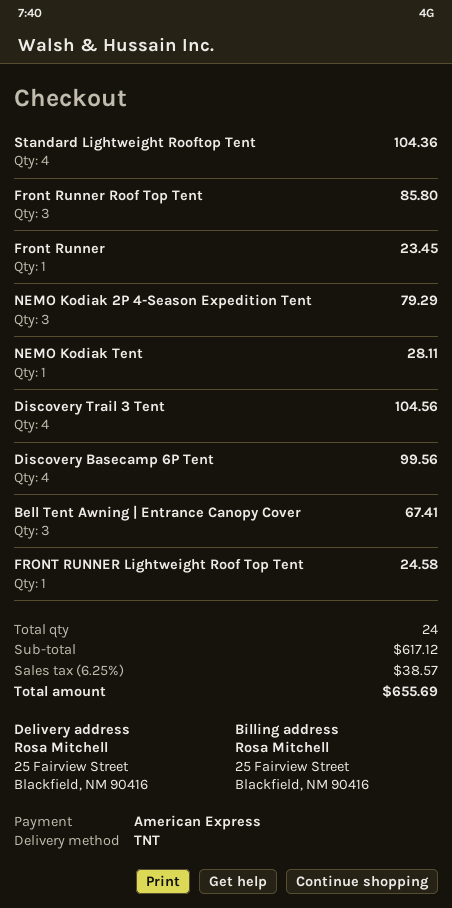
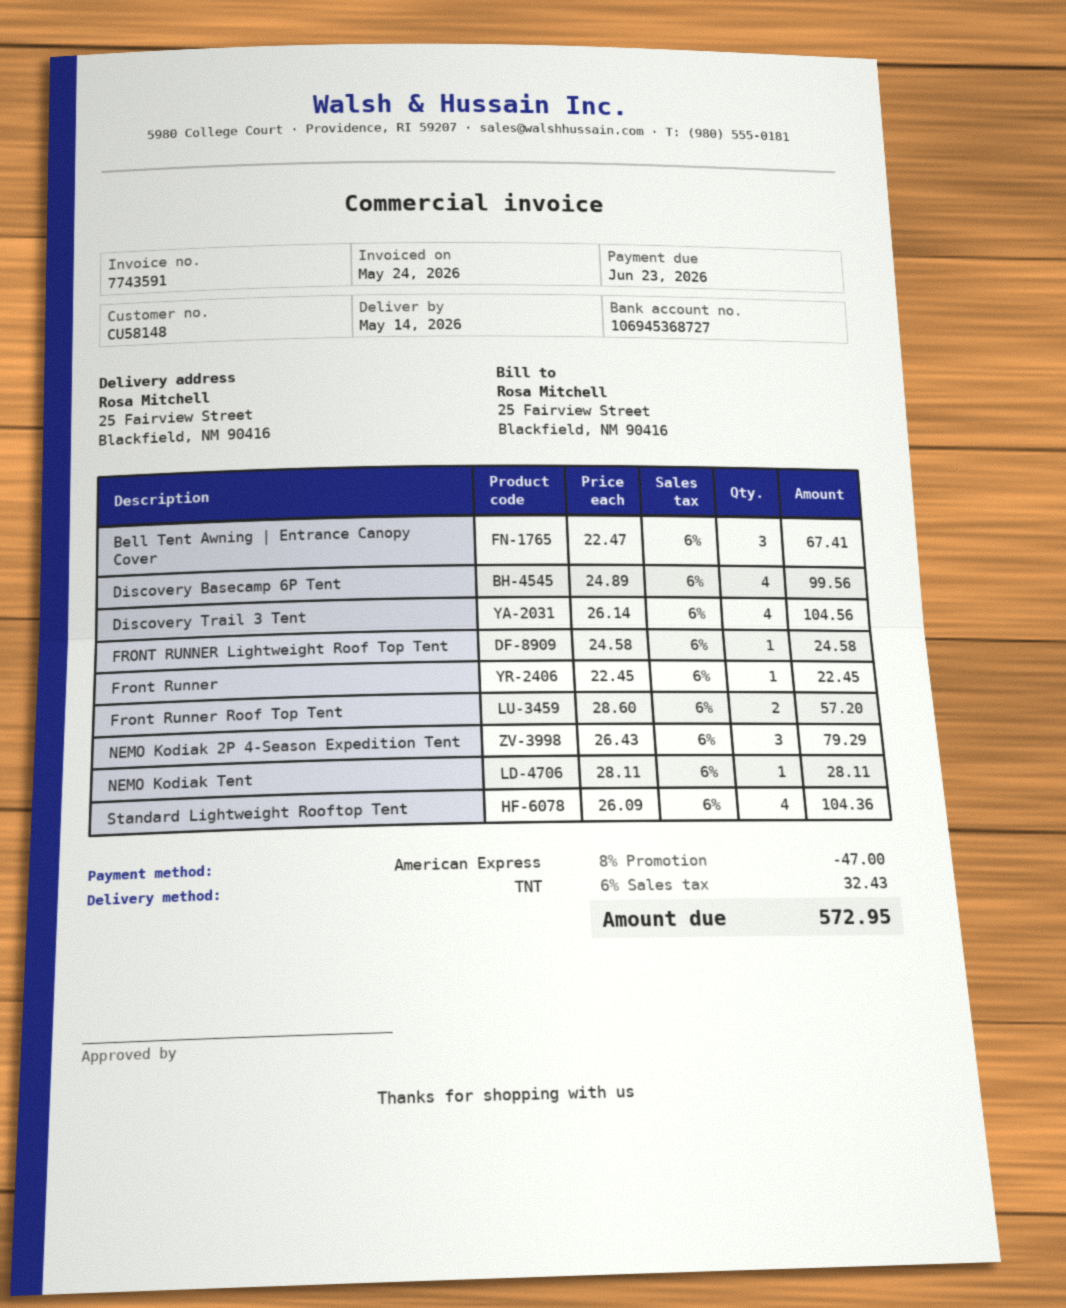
Front Runner Roof Top Tent: 3 for 85.80 -> 2 for 57.20
Front Runner: 1 for 23.45 -> 1 for 22.45
discount: none -> 8% = 47.00
tax: 6.25% = 38.57 -> 6% = 32.43
total: 655.69 -> 572.95

